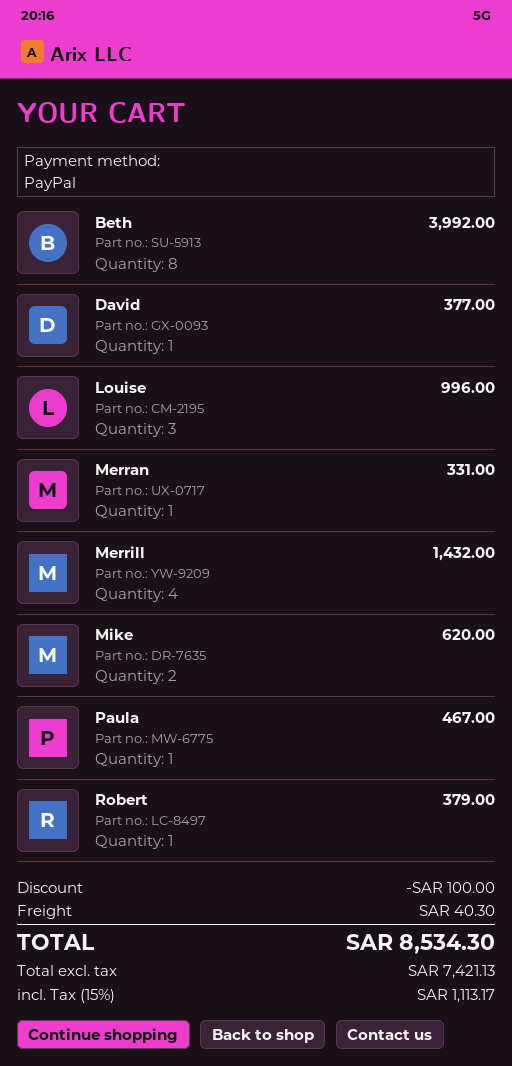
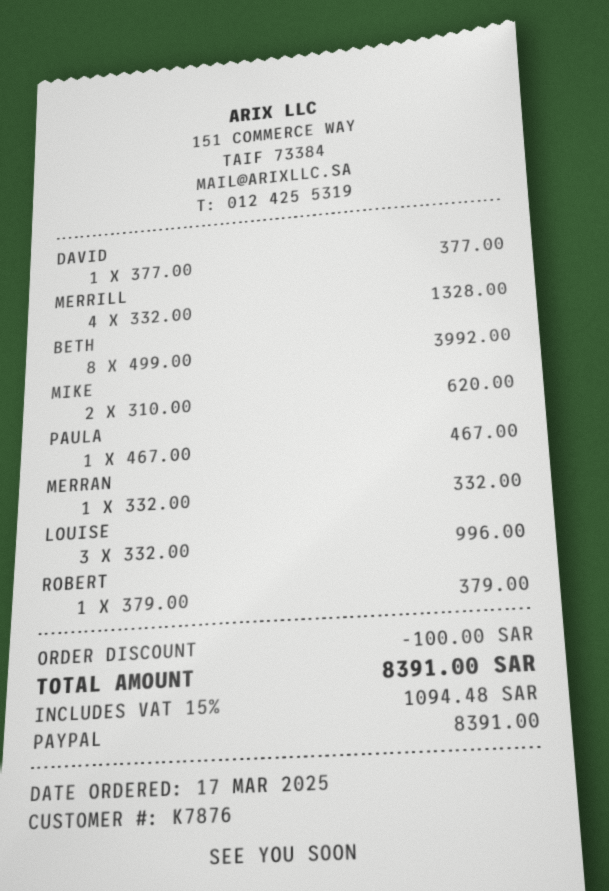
Merran: 1 for 331.00 -> 1 for 332.00
Merrill: 4 for 1432.00 -> 4 for 1328.00
shipping: 40.30 -> none
tax: 15% = 1113.17 -> 15% = 1094.48
total: 8534.30 -> 8391.00

